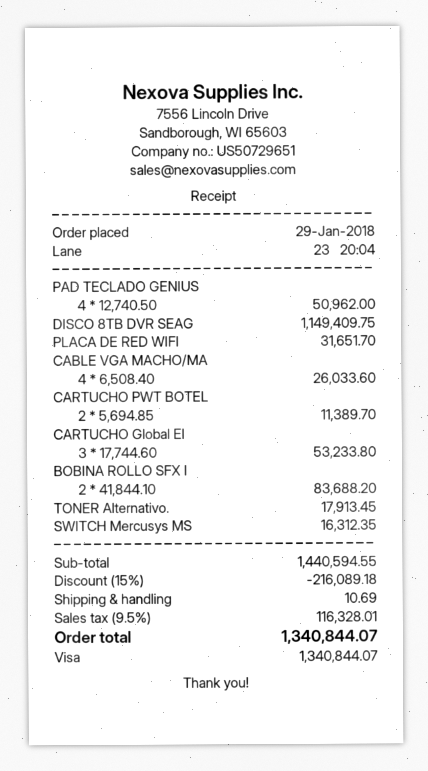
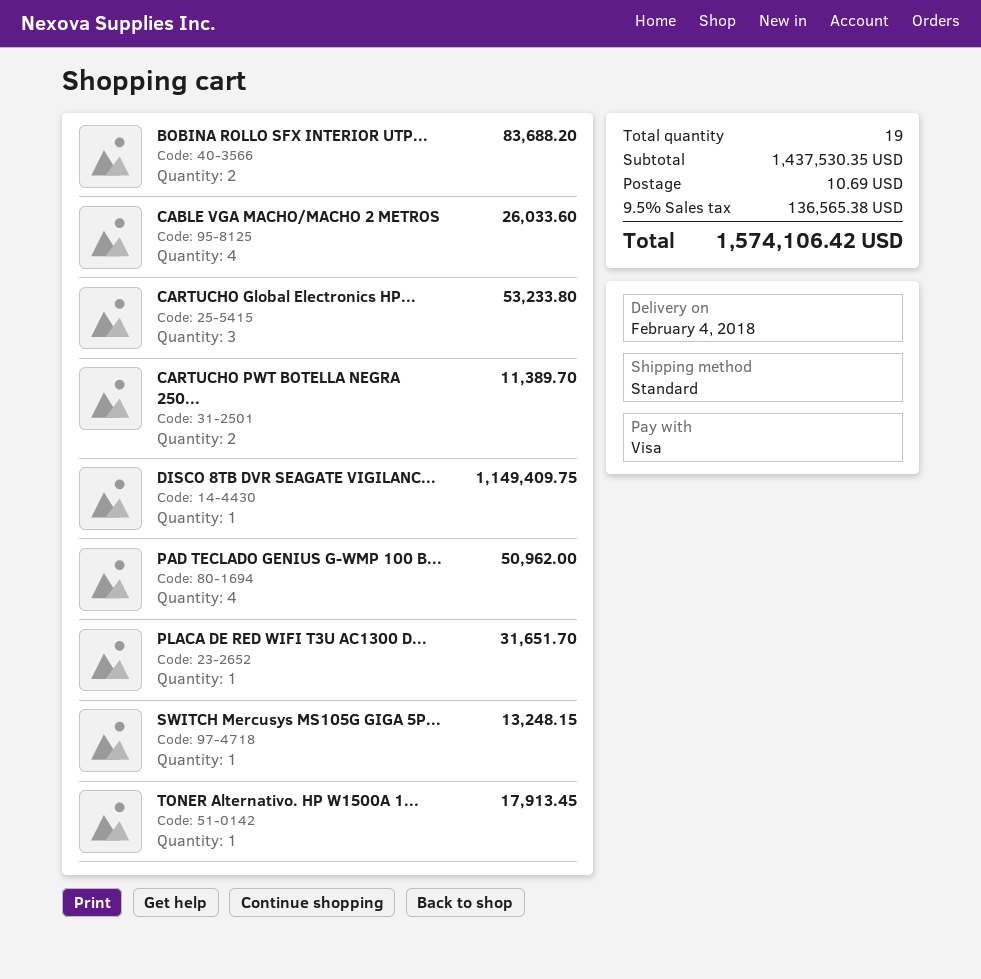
SWITCH Mercusys MS: 1 for 16312.35 -> 1 for 13248.15
subtotal: 1440594.55 -> 1437530.35
discount: 15% = 216089.18 -> none
tax: 9.5% = 116328.01 -> 9.5% = 136565.38
total: 1340844.07 -> 1574106.42

